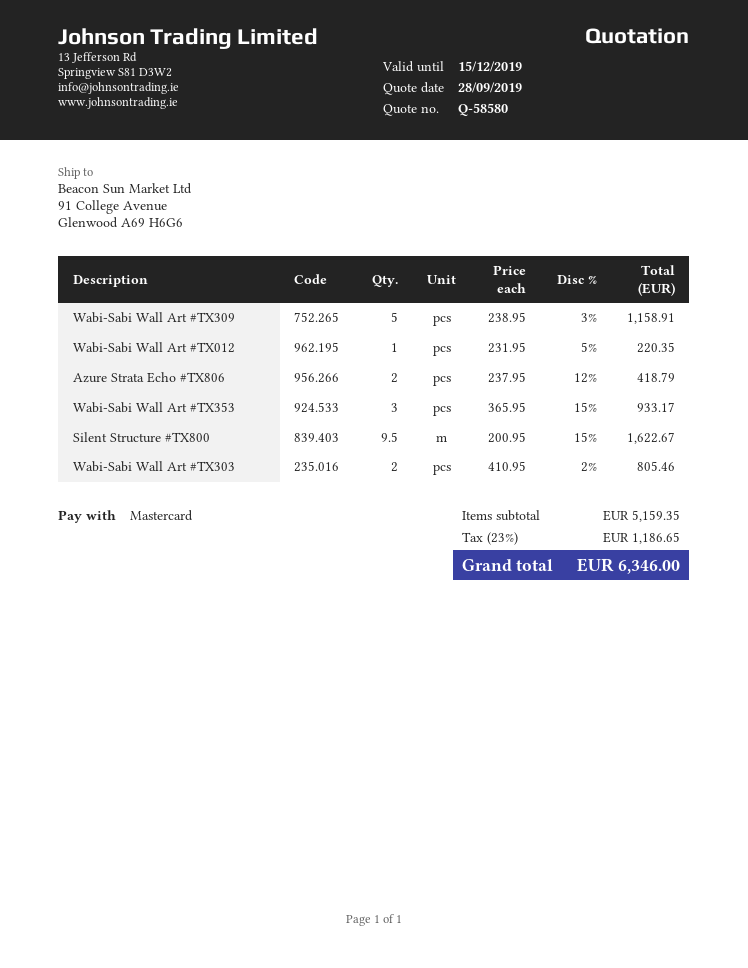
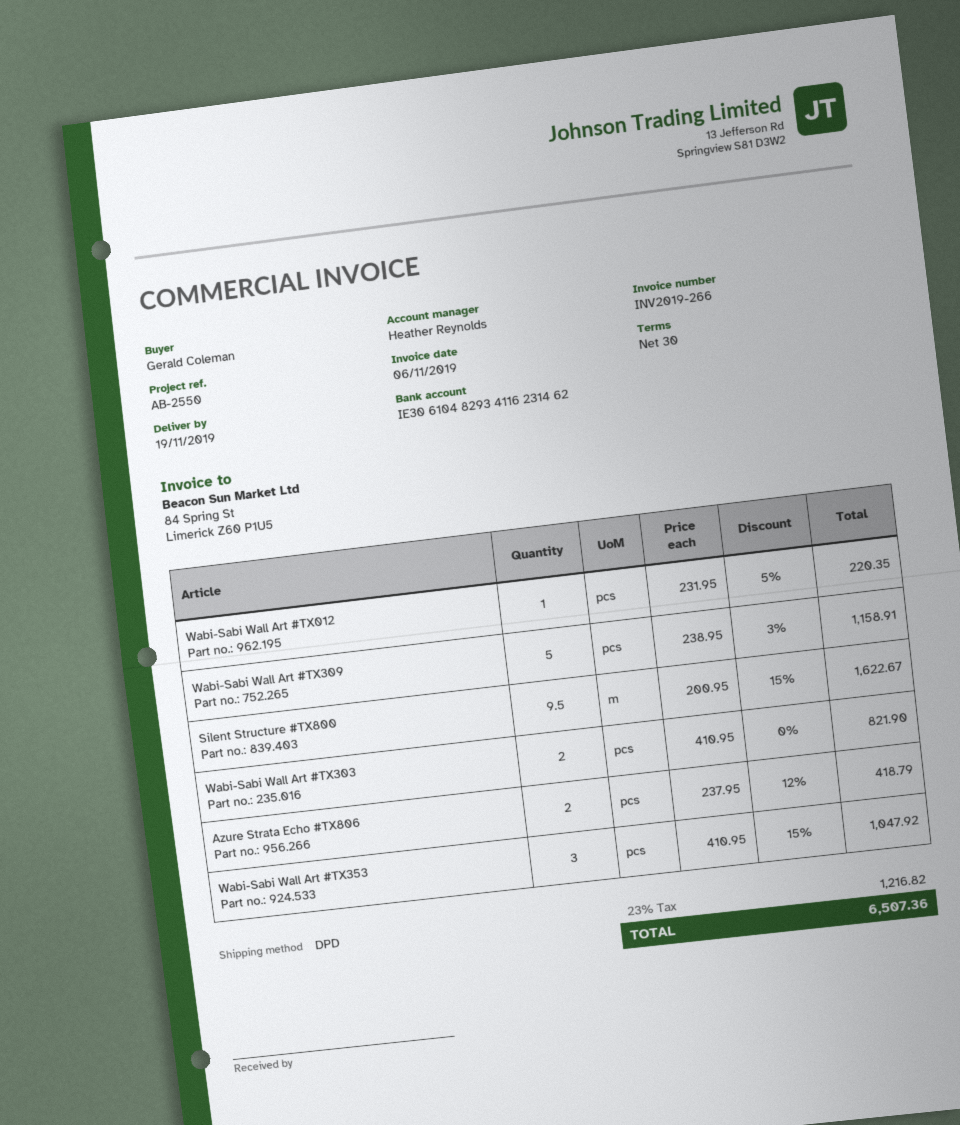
Wabi-Sabi Wall Art #TX353: 3 x 365.95 - 15% = 933.17 -> 3 x 410.95 - 15% = 1047.92
Wabi-Sabi Wall Art #TX303: 2 x 410.95 - 2% = 805.46 -> 2 x 410.95 = 821.90
tax: 23% = 1186.65 -> 23% = 1216.82
total: 6346.00 -> 6507.36

